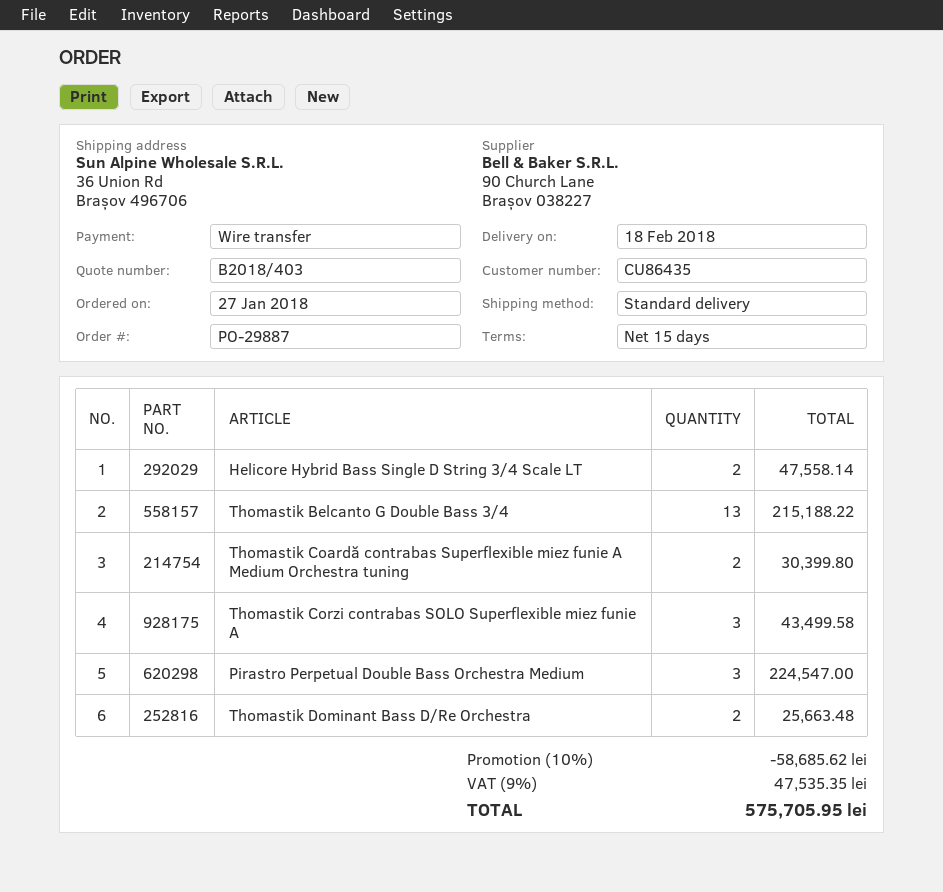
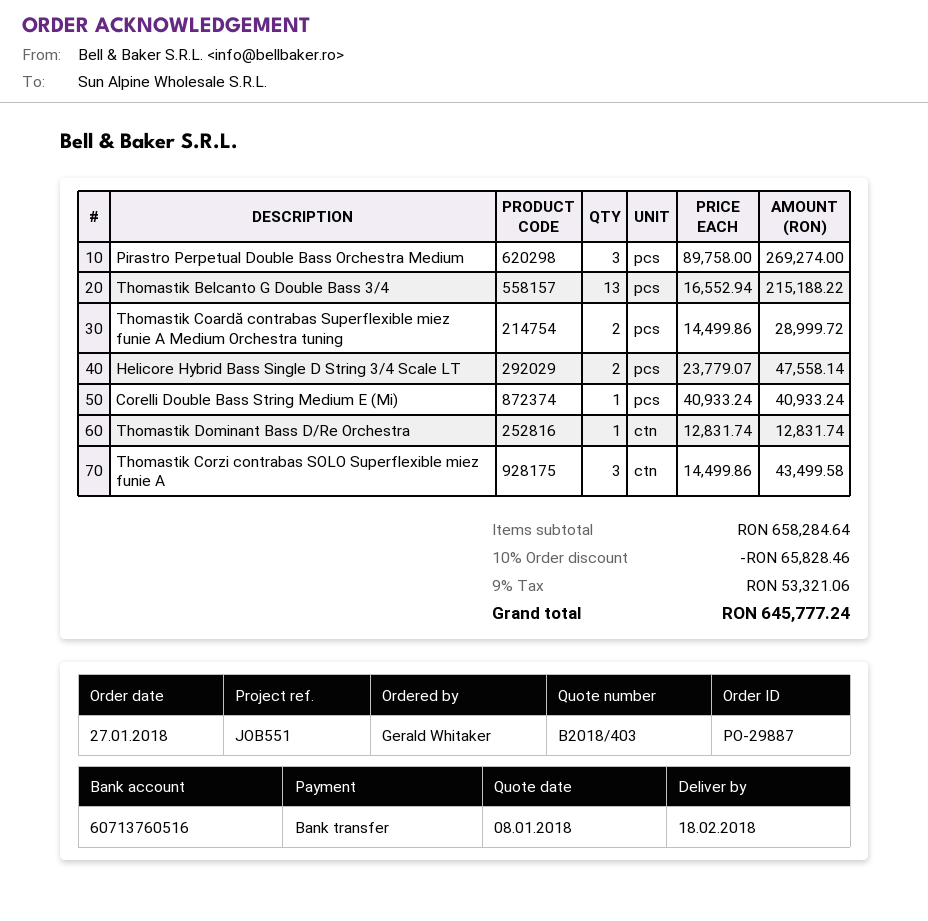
Thomastik Coardă contrabas Superflexible miez funie A Medium Orchestra tuning: 2 for 30399.80 -> 2 for 28999.72
Pirastro Perpetual Double Bass Orchestra Medium: 3 for 224547.00 -> 3 for 269274.00
Thomastik Dominant Bass D/Re Orchestra: 2 for 25663.48 -> 1 for 12831.74
Corelli Double Bass String Medium E (Mi): none -> 1 for 40933.24
discount: 10% = 58685.62 -> 10% = 65828.46
tax: 9% = 47535.35 -> 9% = 53321.06
total: 575705.95 -> 645777.24

